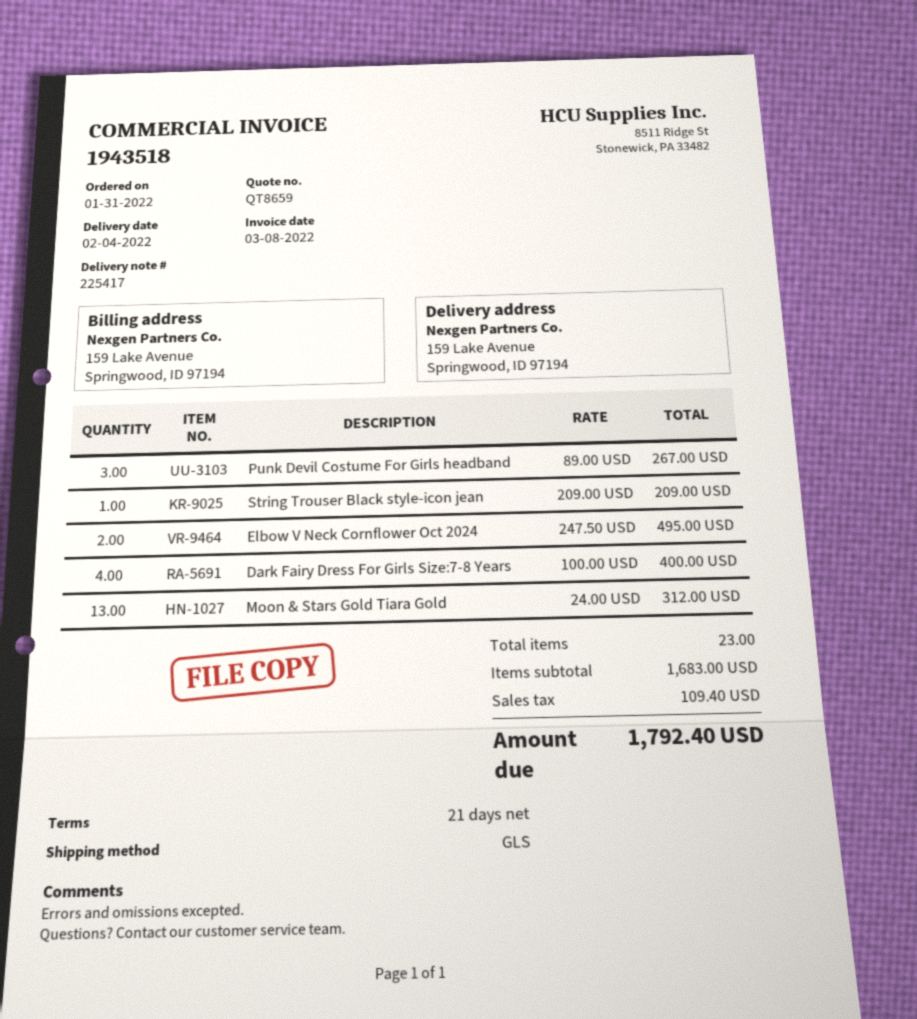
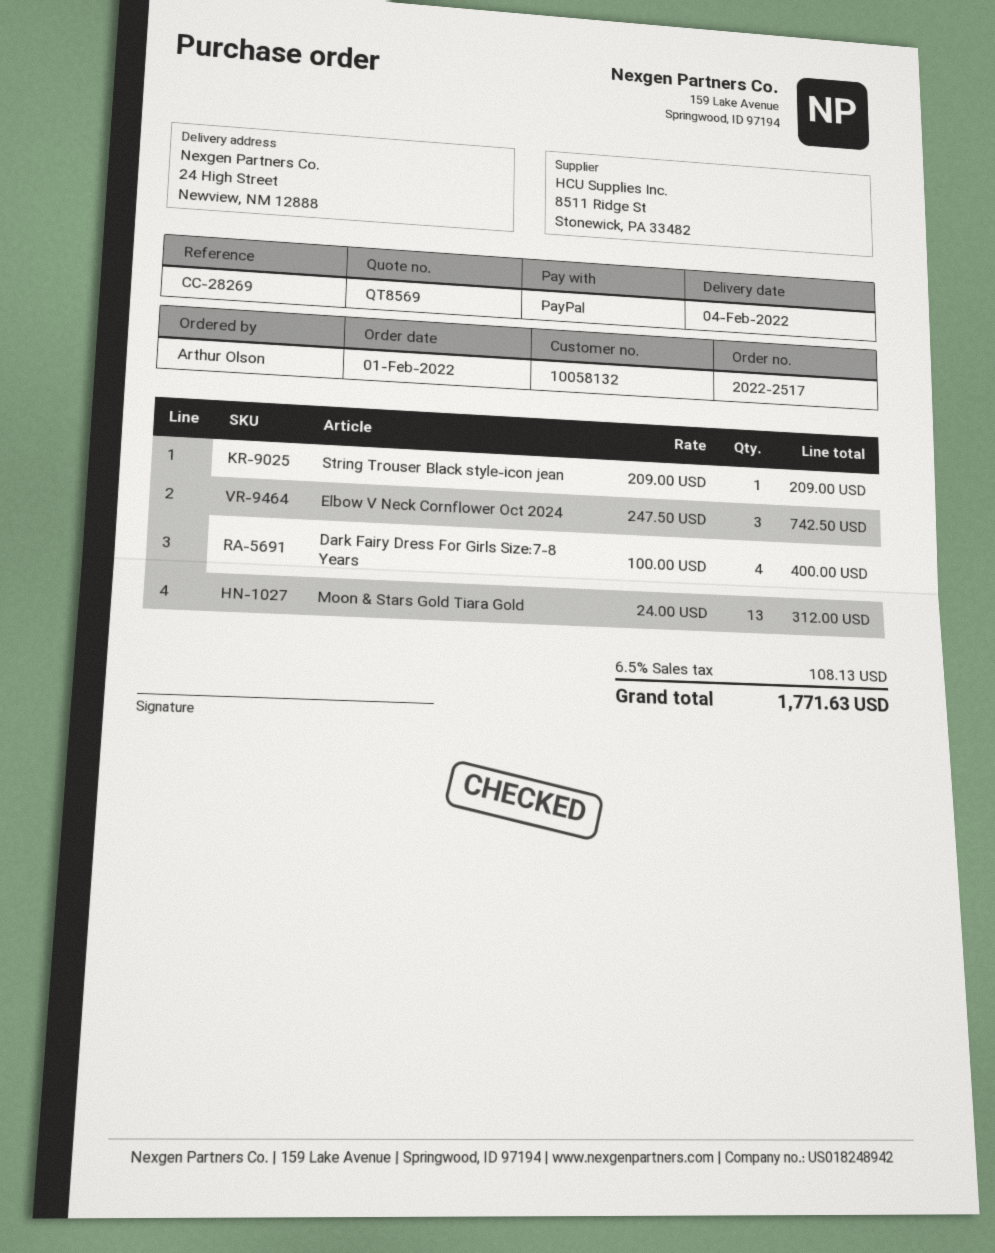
quote number: QT8659 -> QT8569
order date: 2022-01-31 -> 2022-02-01
ship to: 159 Lake Avenue, Springwood, ID 97194 -> 24 High Street, Newview, NM 12888
Punk Devil Costume For Girls headband: 3 x 89.00 = 267.00 -> none
Elbow V Neck Cornflower Oct 2024: 2 x 247.50 = 495.00 -> 3 x 247.50 = 742.50
tax: 109.40 -> 108.13
total: 1792.40 -> 1771.63

